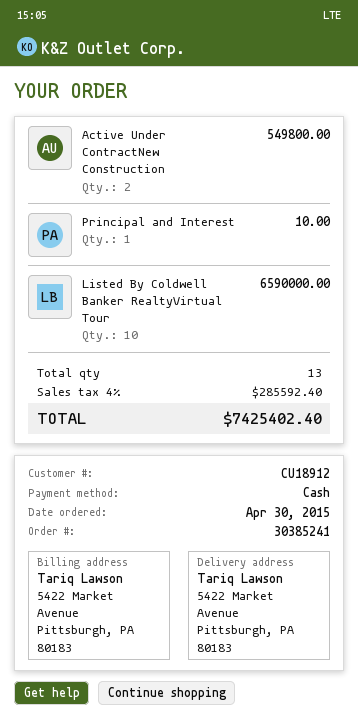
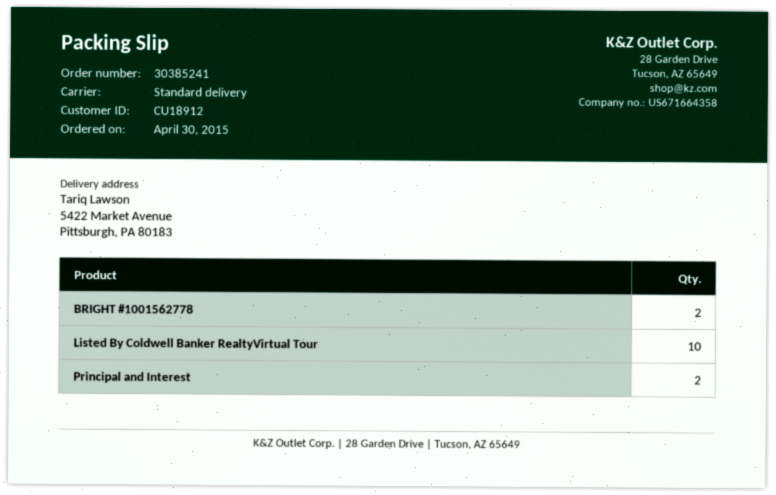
Active Under ContractNew Construction: 2 -> none
Principal and Interest: 1 -> 2
BRIGHT #1001562778: none -> 2

